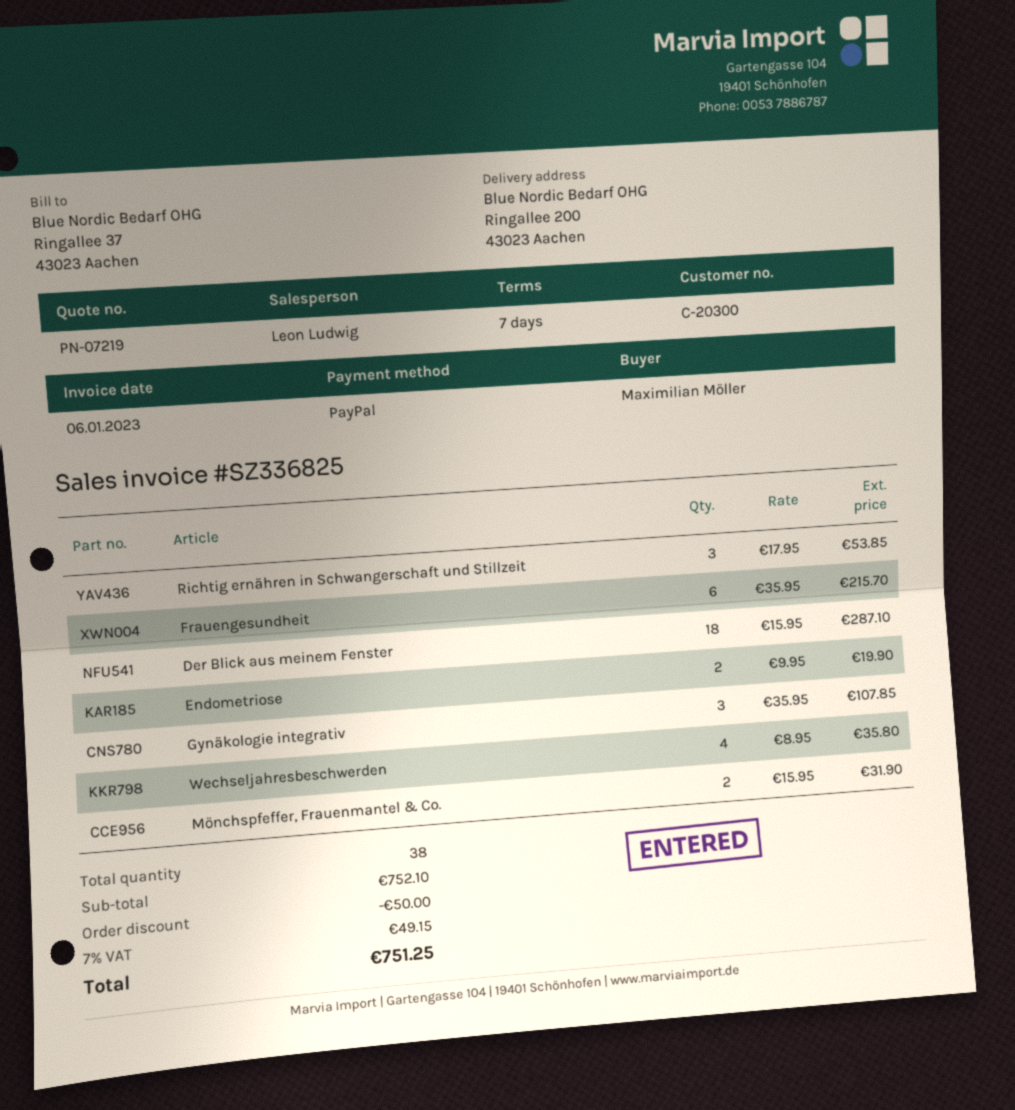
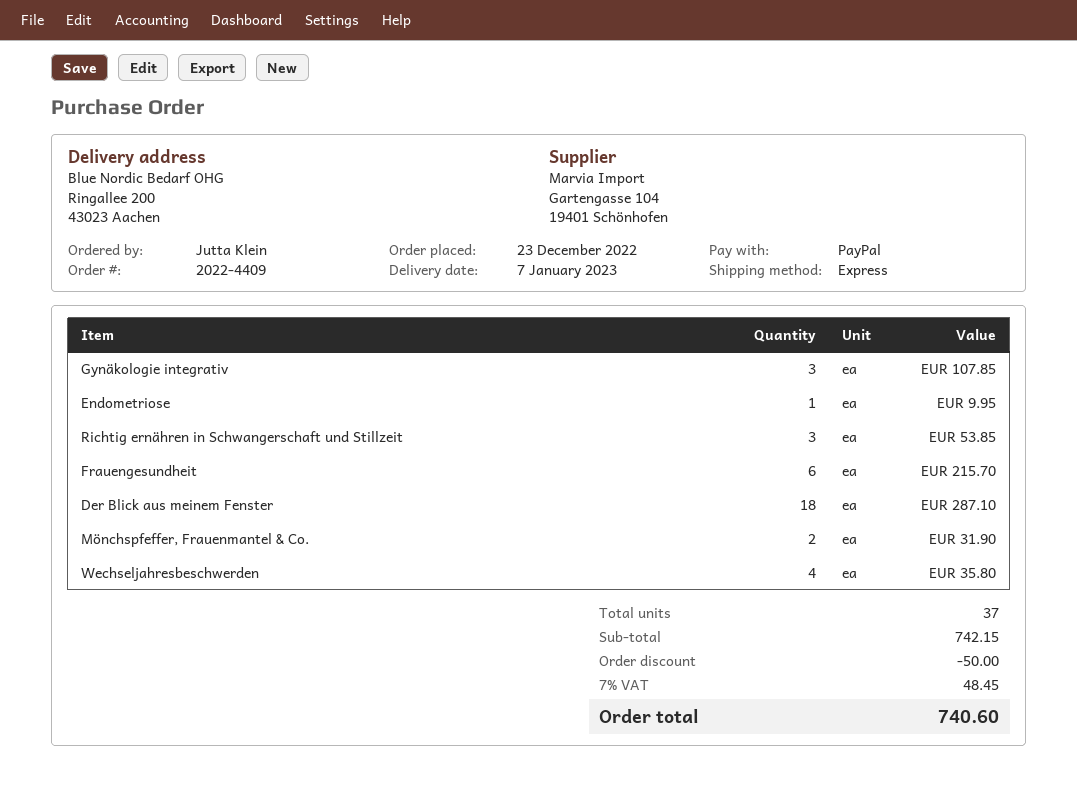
ordered by: Maximilian Möller -> Jutta Klein
Endometriose: 2 for 19.90 -> 1 for 9.95
total quantity: 38 -> 37
subtotal: 752.10 -> 742.15
tax: 7% = 49.15 -> 7% = 48.45
total: 751.25 -> 740.60

